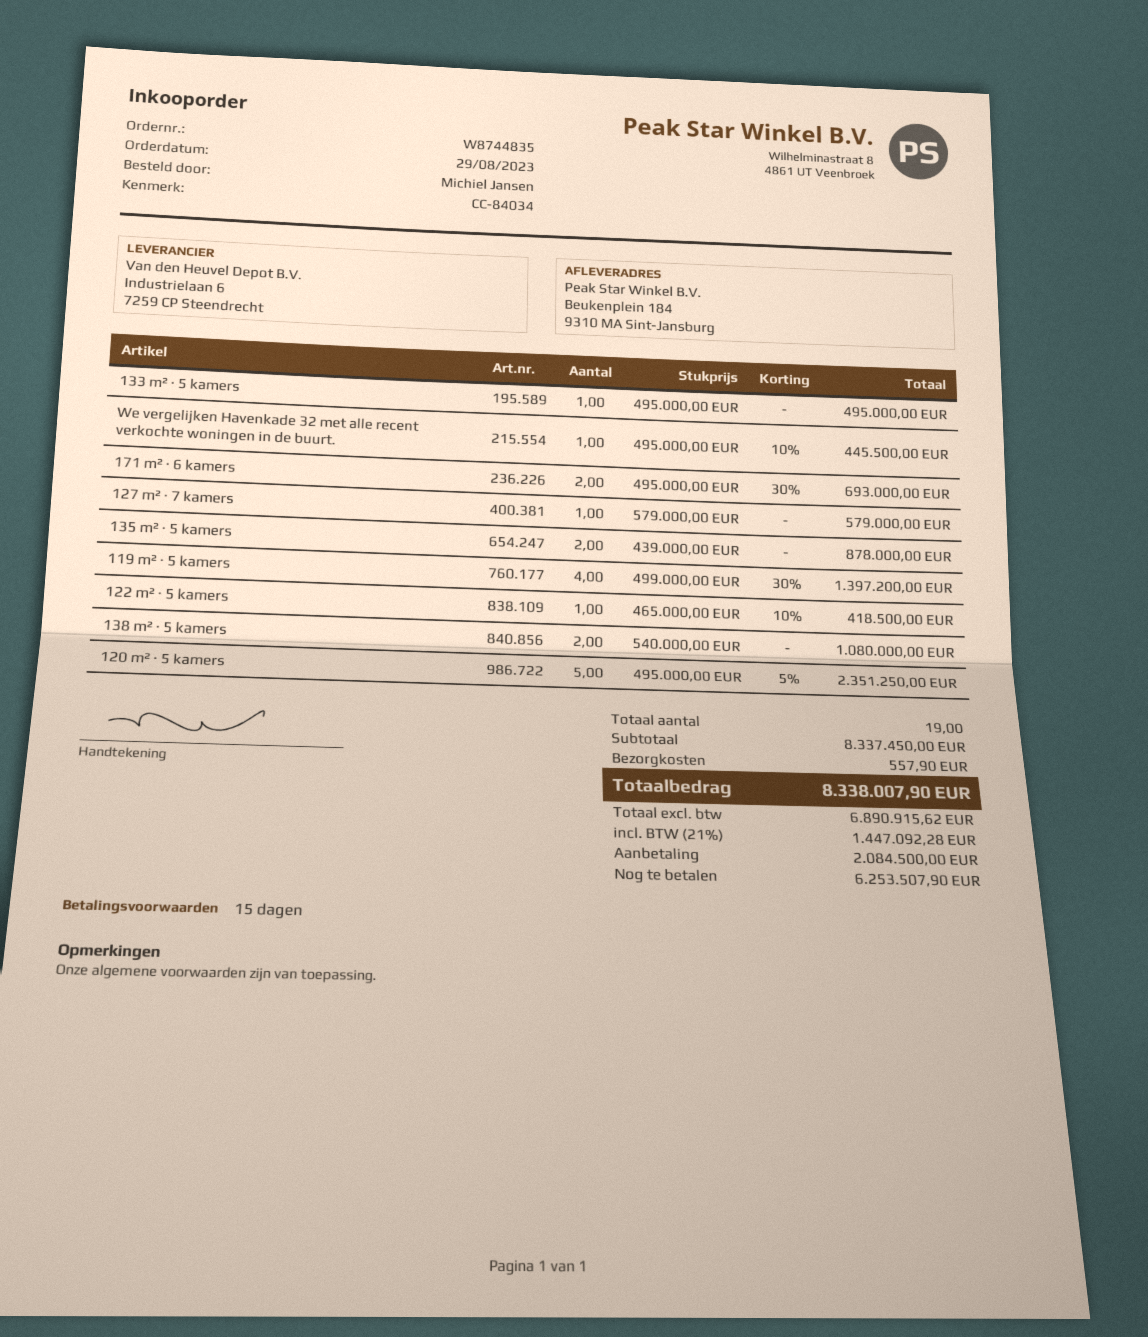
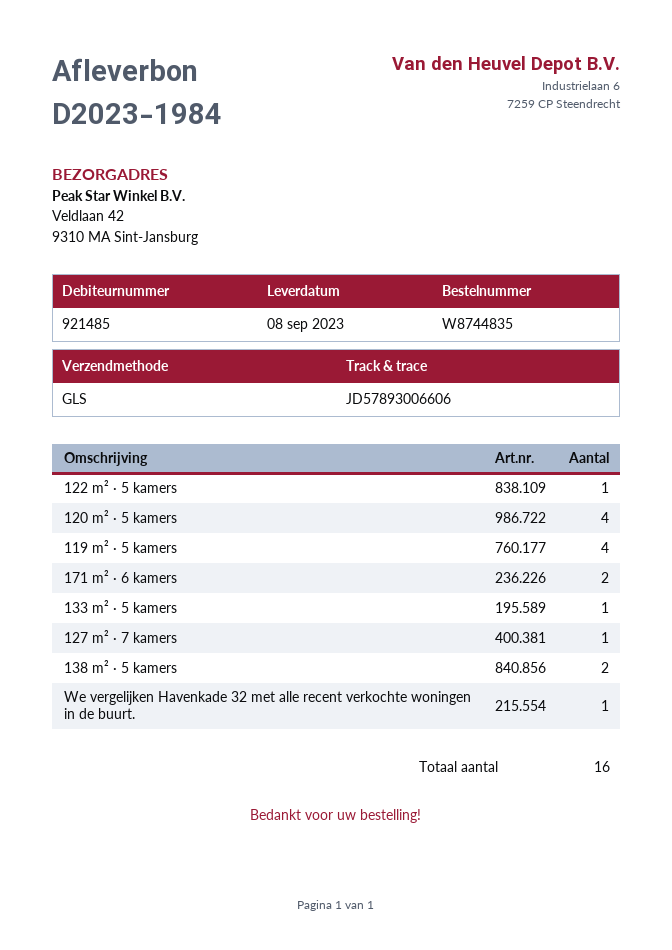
ship to: Beukenplein 184, 9310 MA Sint-Jansburg -> Veldlaan 42, 9310 MA Sint-Jansburg
135 m² · 5 kamers: 2 -> none
120 m² · 5 kamers: 5 -> 4
total quantity: 19 -> 16

